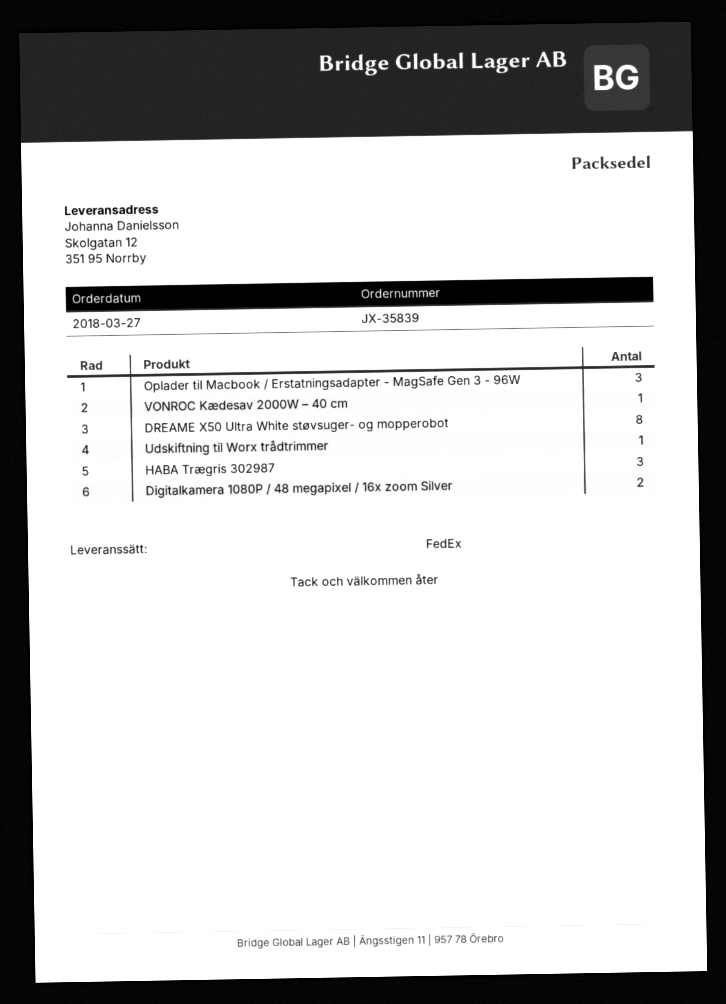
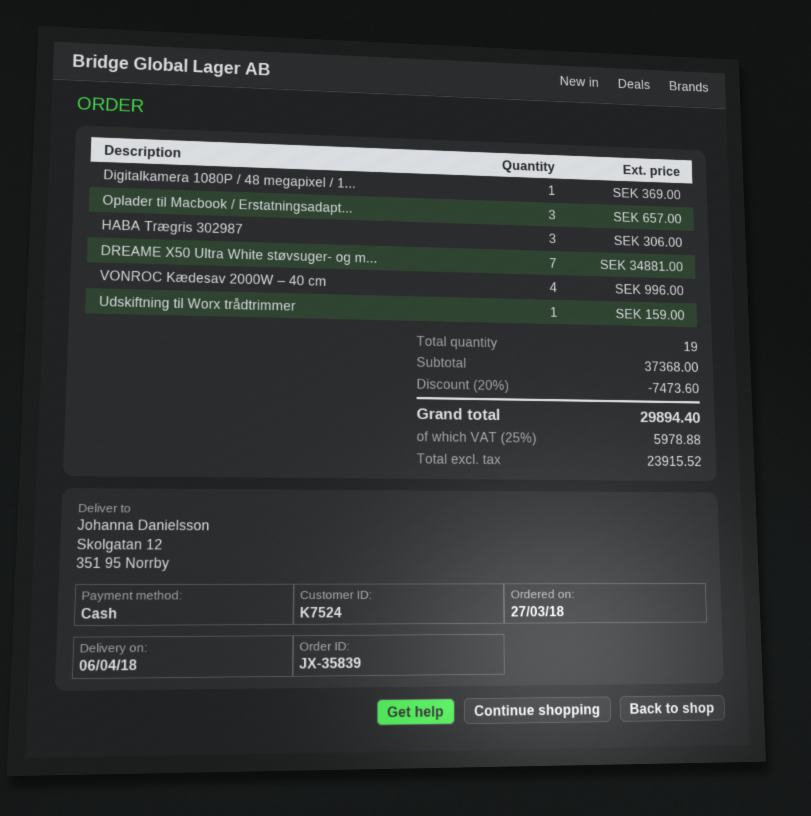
VONROC Kædesav 2000W – 40 cm: 1 -> 4
DREAME X50 Ultra White støvsuger- og mopperobot: 8 -> 7
Digitalkamera 1080P / 48 megapixel / 16x zoom Silver: 2 -> 1

